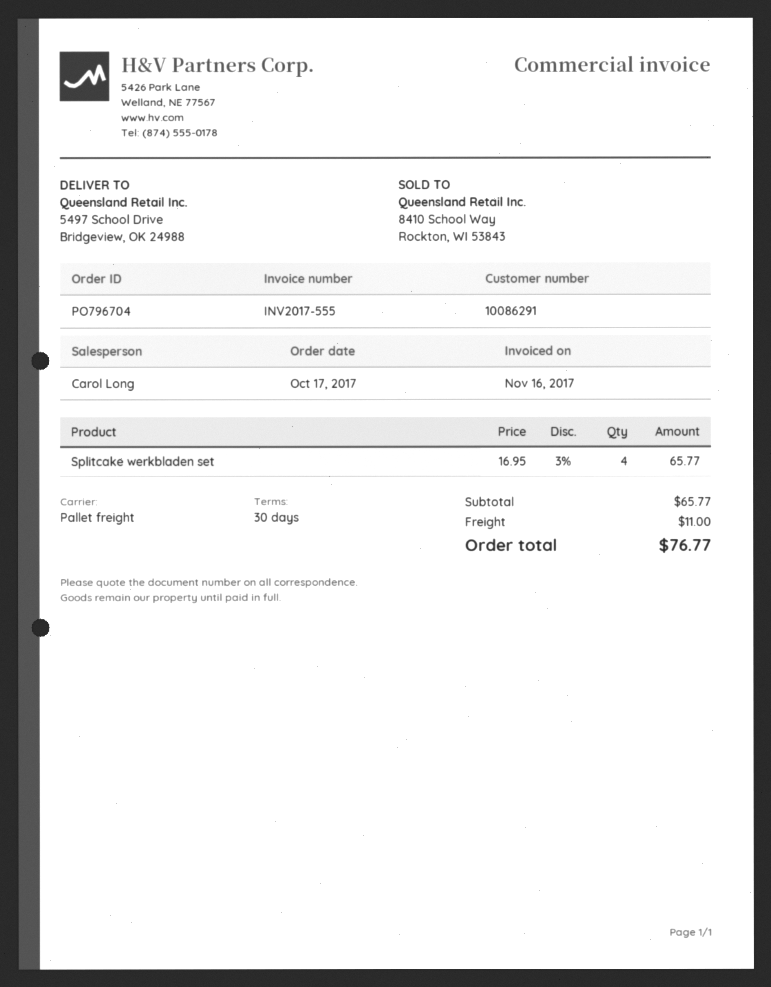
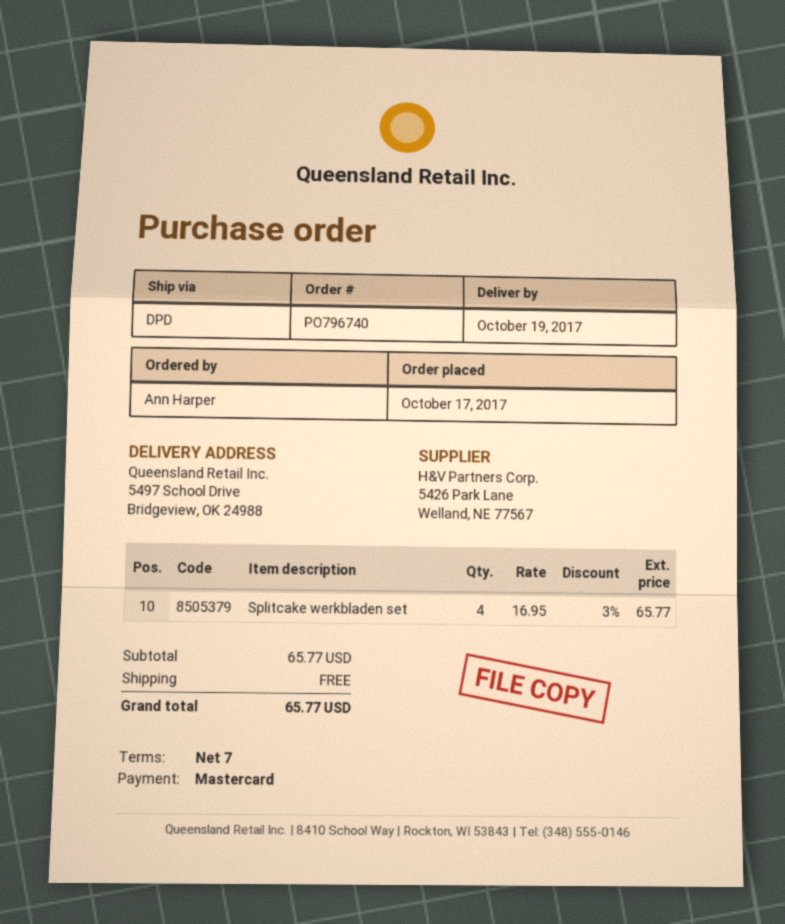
order number: PO796704 -> PO796740
payment terms: 30 days -> 7 days
shipping method: pallet freight -> DPD
shipping: 11.00 -> 0.00
total: 76.77 -> 65.77

